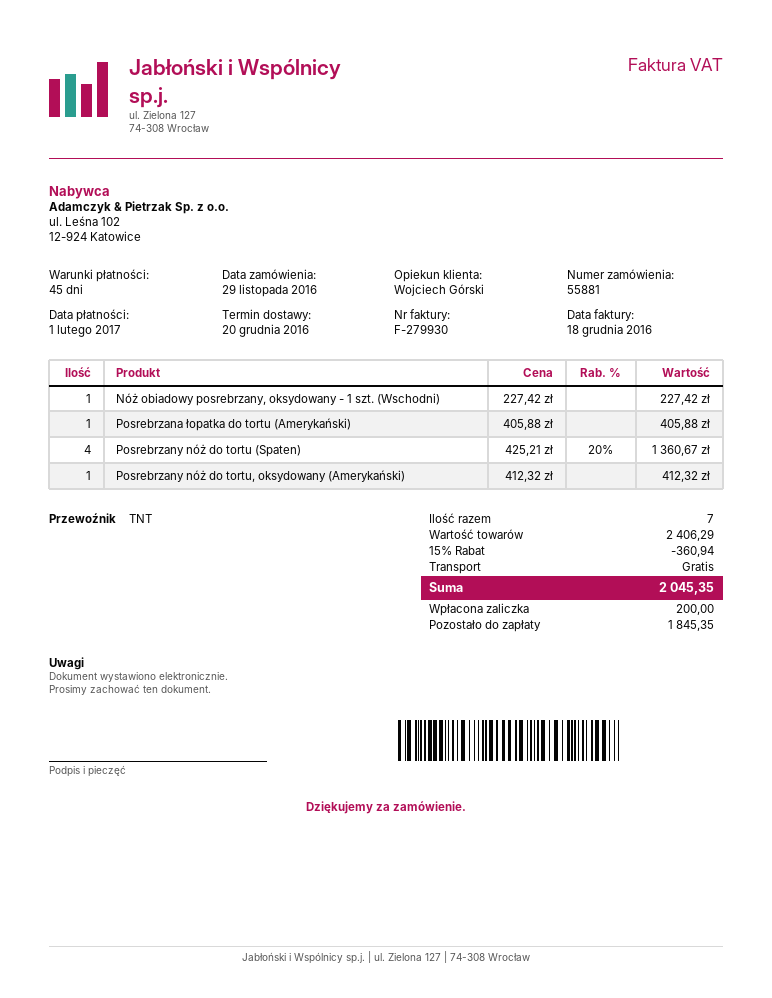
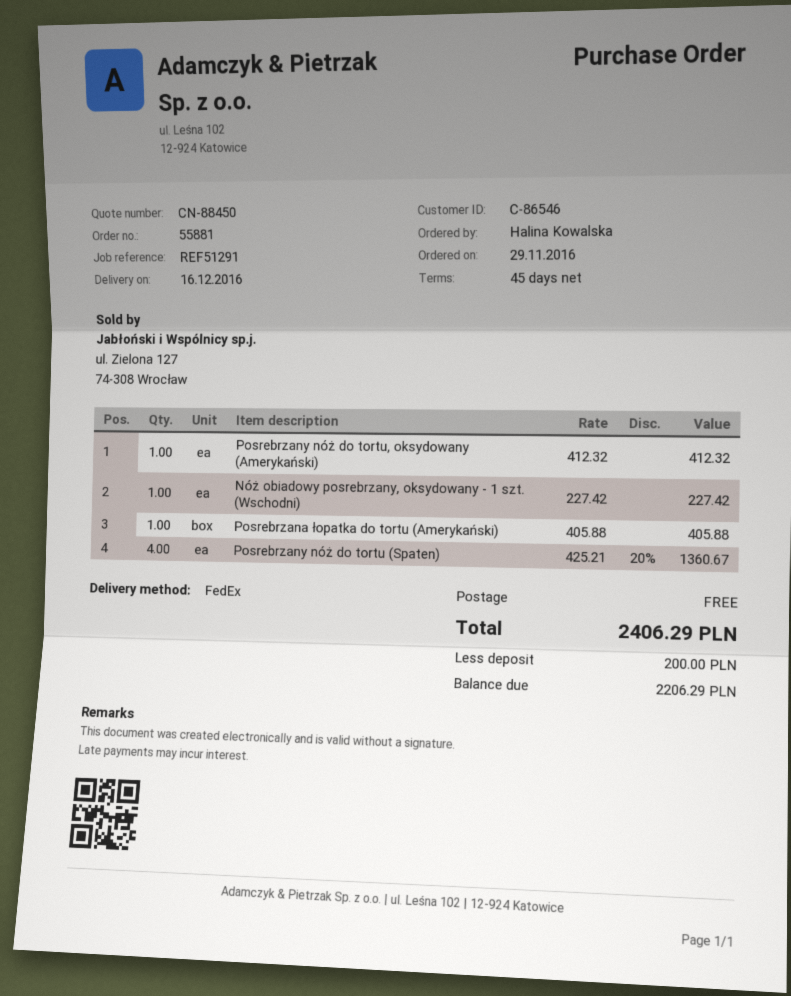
delivery date: 2016-12-20 -> 2016-12-16
shipping method: TNT -> FedEx
discount: 15% = 360.94 -> none
total: 2045.35 -> 2406.29
balance: 1845.35 -> 2206.29

